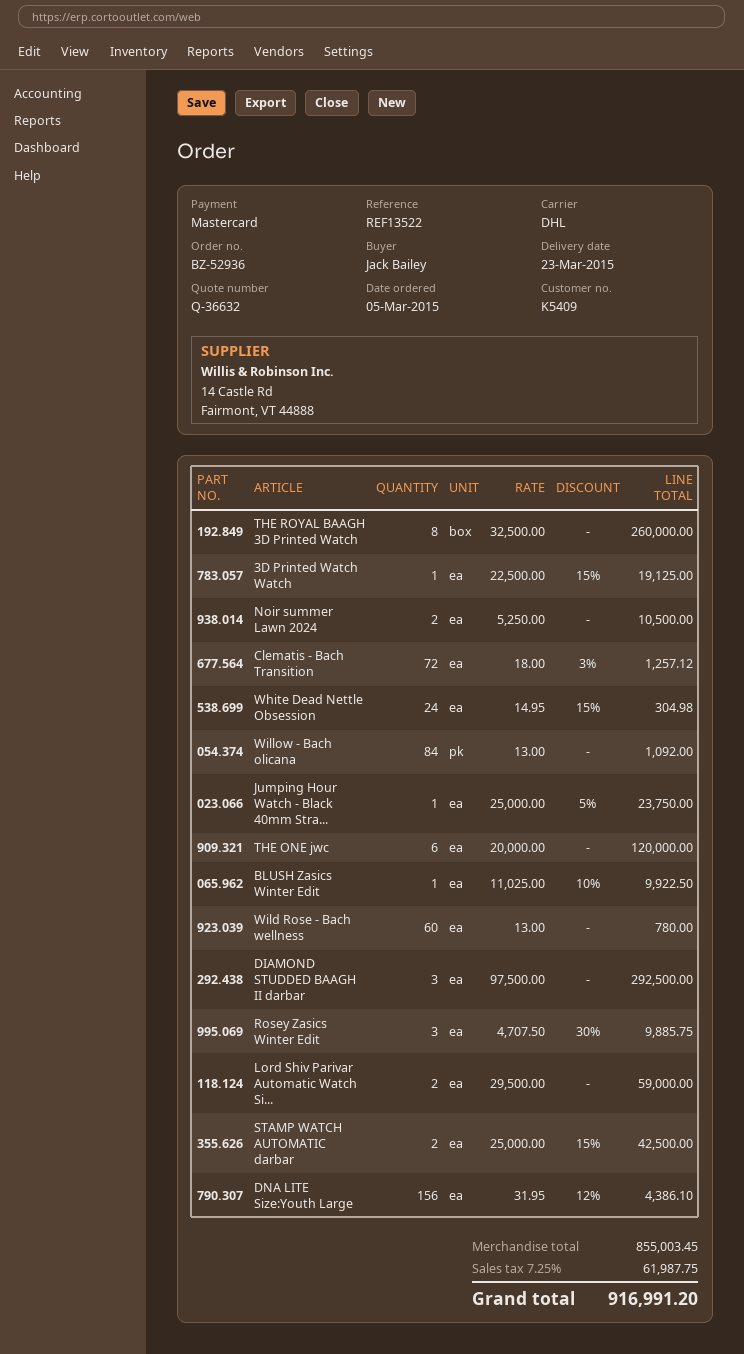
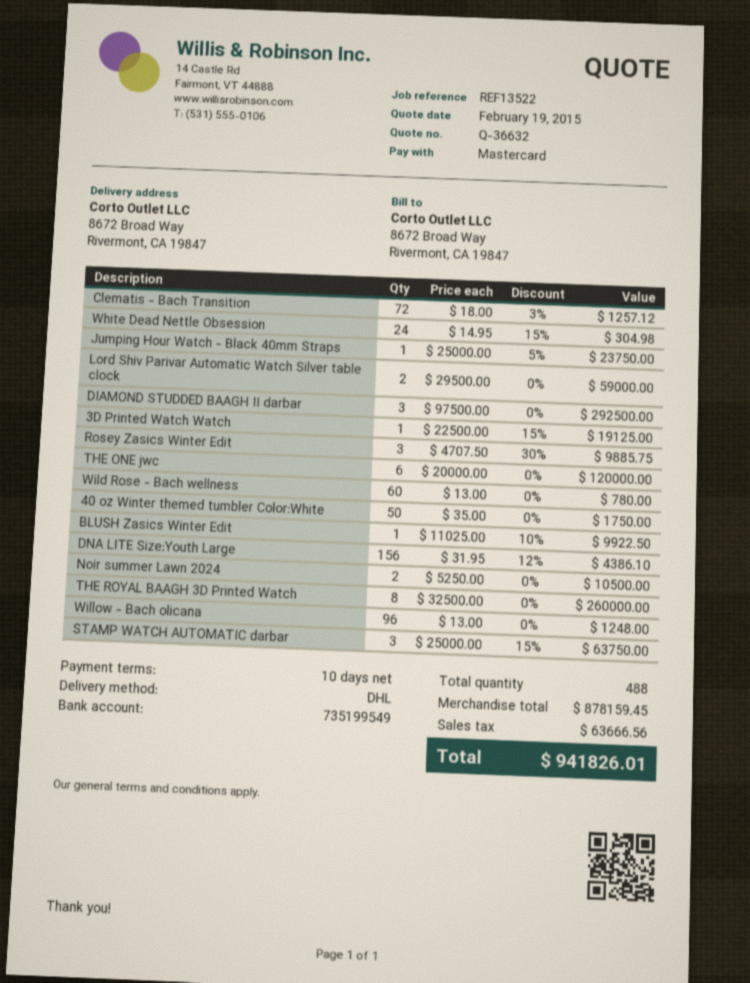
Willow - Bach olicana: 84 x 13.00 = 1092.00 -> 96 x 13.00 = 1248.00
STAMP WATCH AUTOMATIC darbar: 2 x 25000.00 - 15% = 42500.00 -> 3 x 25000.00 - 15% = 63750.00
40 oz Winter themed tumbler Color:White: none -> 50 x 35.00 = 1750.00
subtotal: 855003.45 -> 878159.45
tax: 61987.75 -> 63666.56
total: 916991.20 -> 941826.01

